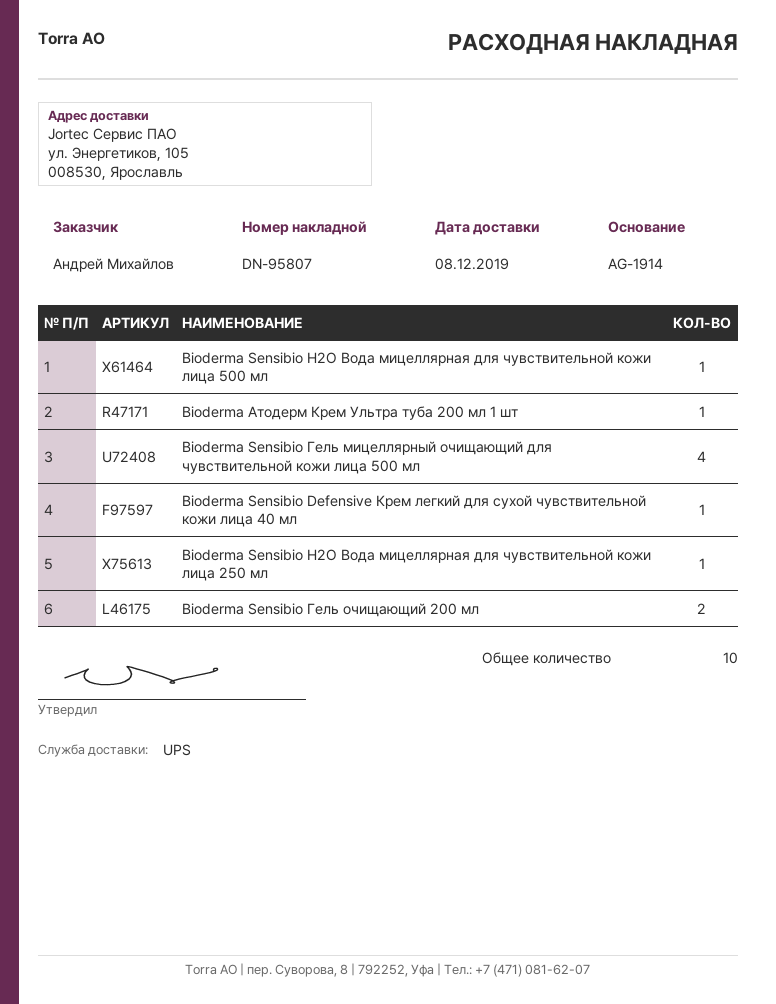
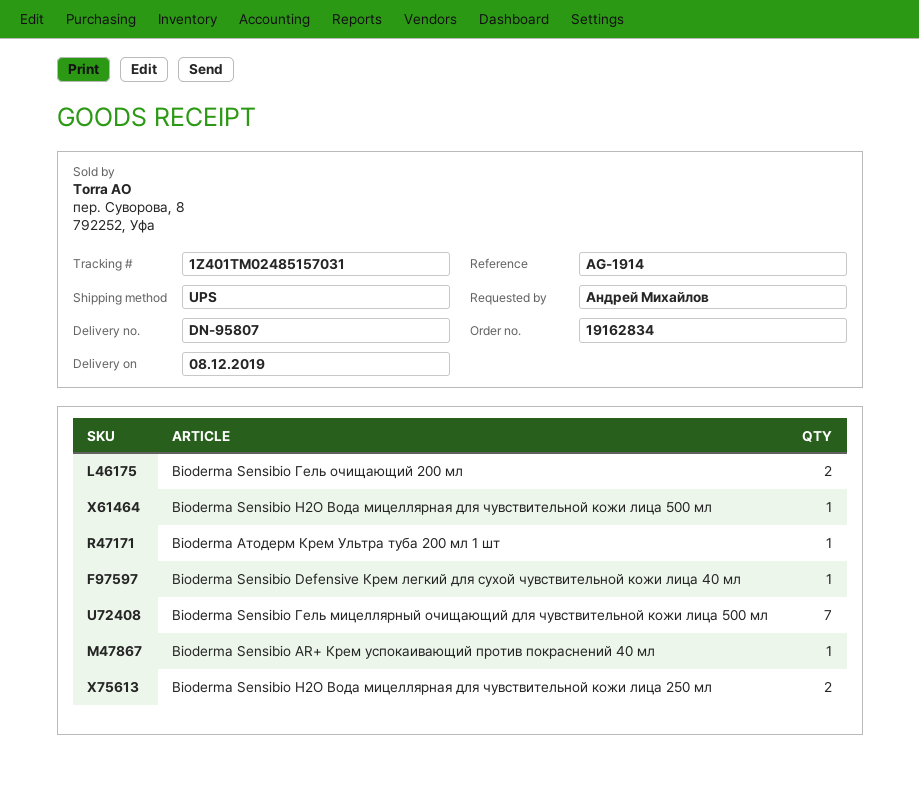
Bioderma Sensibio Гель мицеллярный очищающий для чувствительной кожи лица 500 мл: 4 -> 7
Bioderma Sensibio Н2О Вода мицеллярная для чувствительной кожи лица 250 мл: 1 -> 2
Bioderma Sensibio AR+ Крем успокаивающий против покраснений 40 мл: none -> 1

